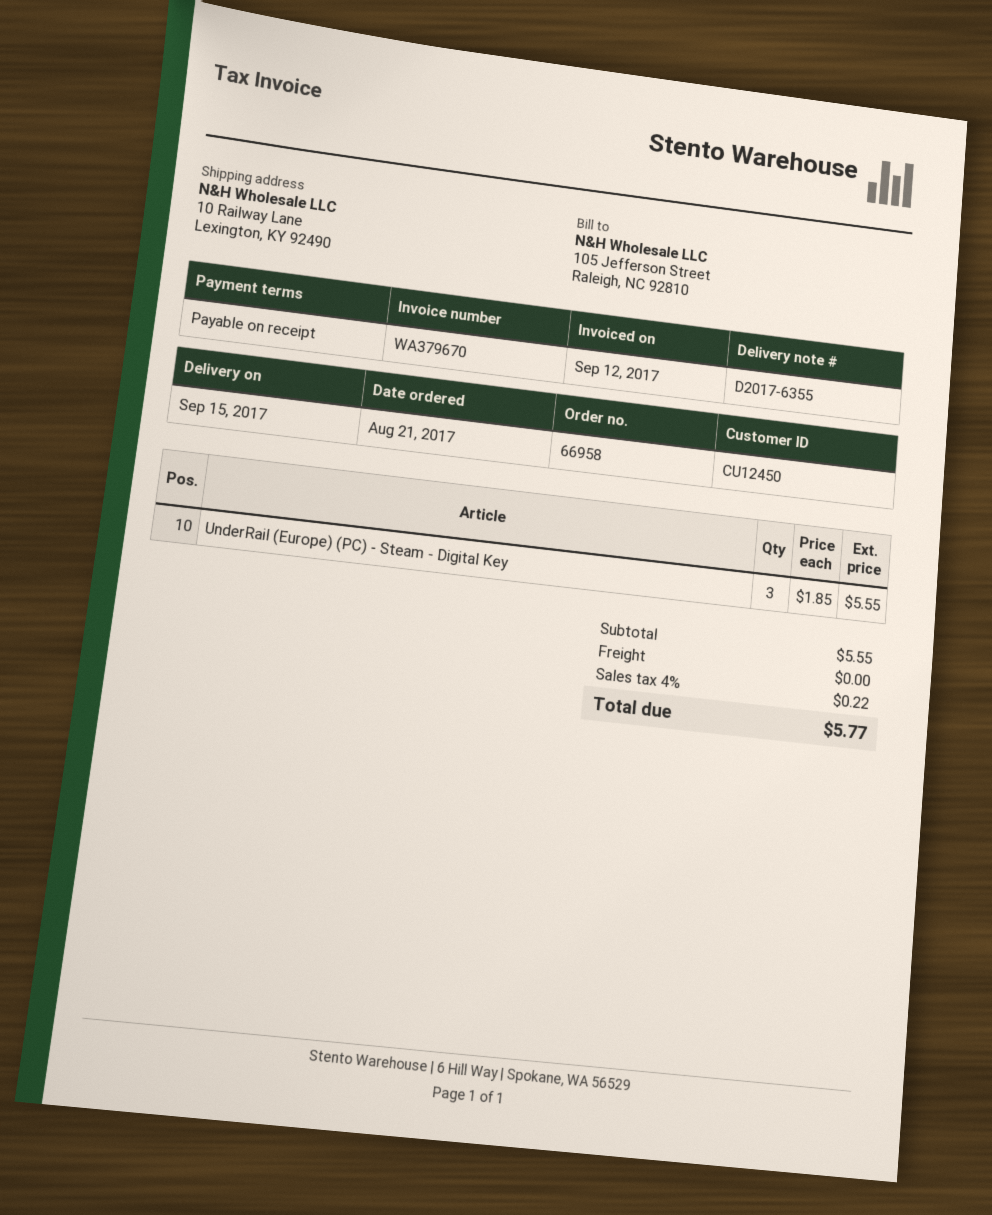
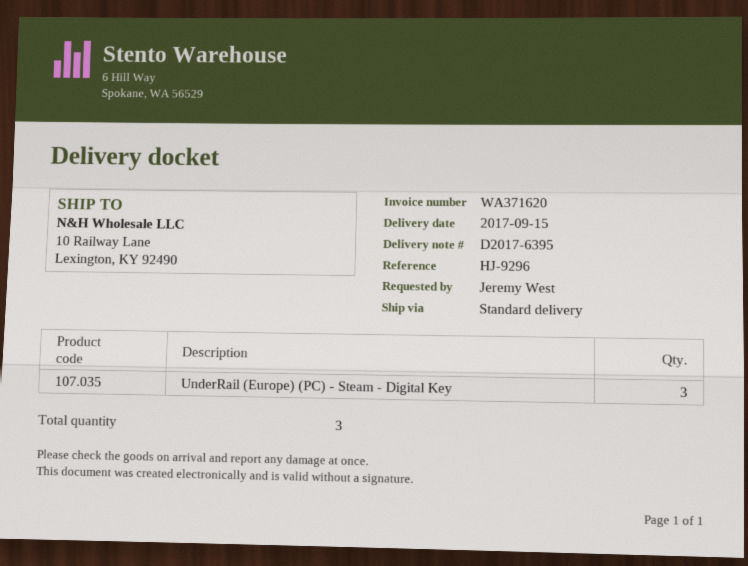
delivery note number: D2017-6355 -> D2017-6395
invoice number: WA379670 -> WA371620

